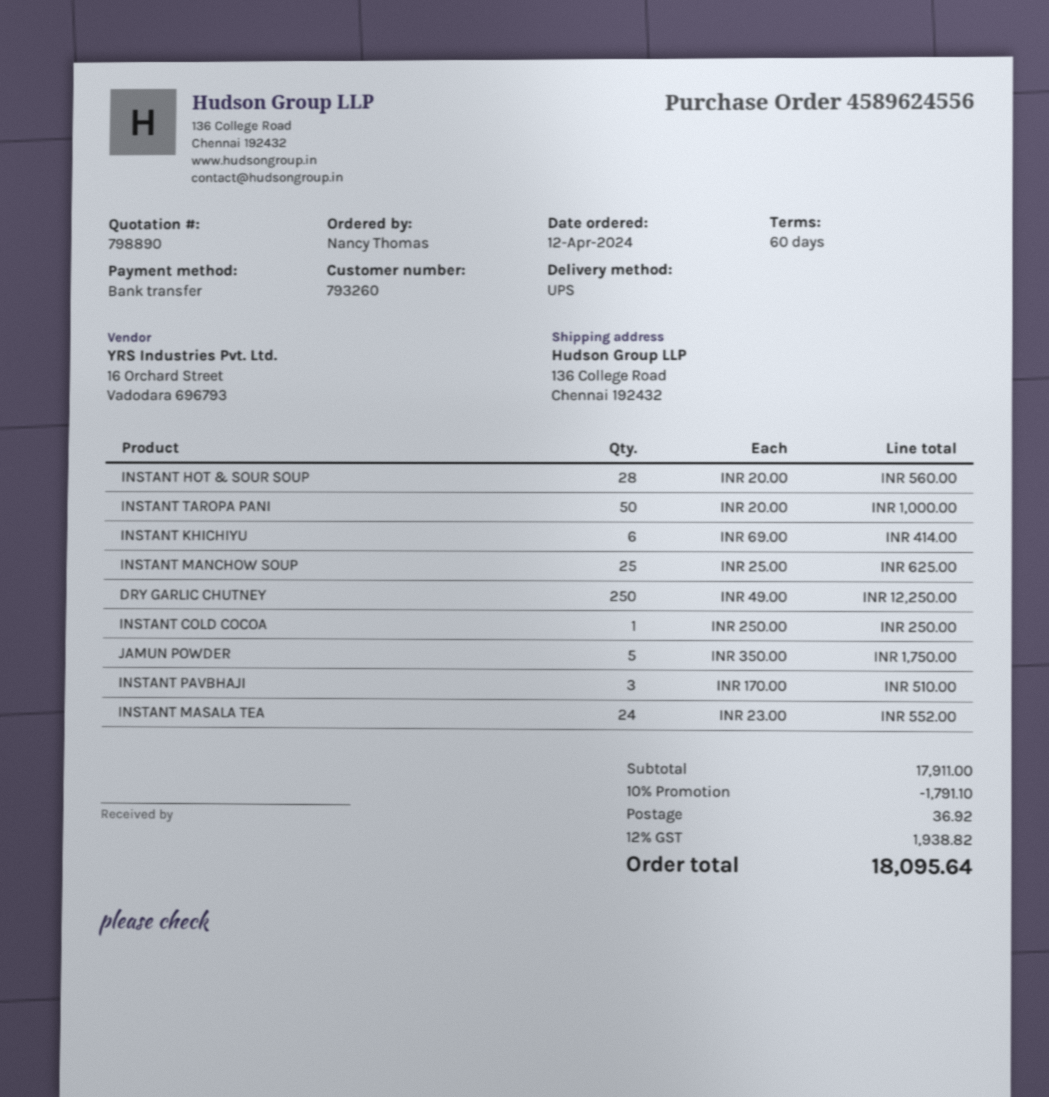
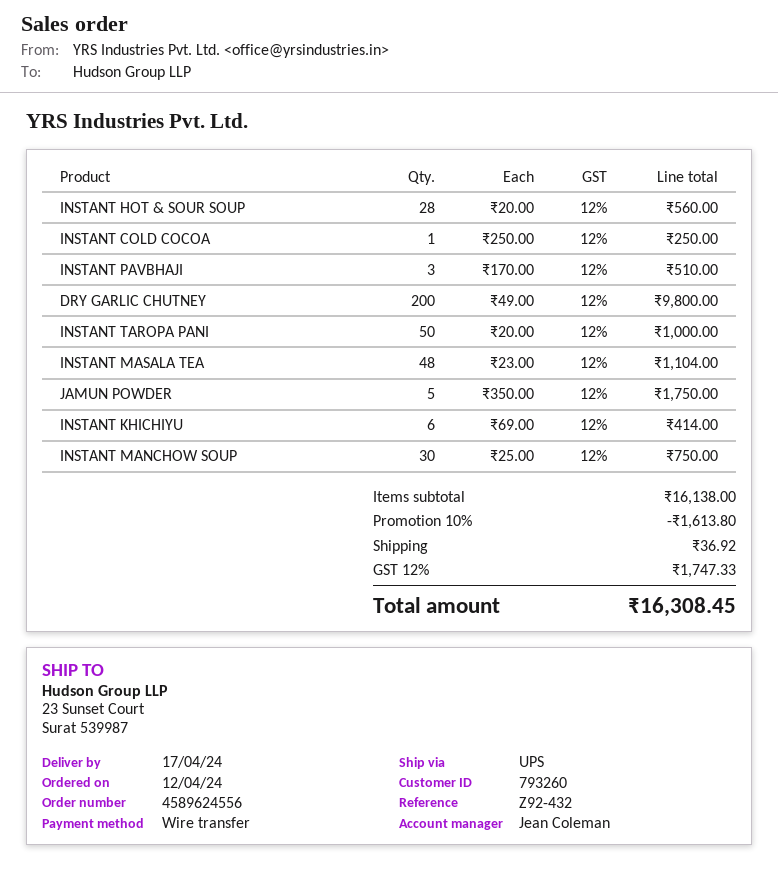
ship to: 136 College Road, Chennai 192432 -> 23 Sunset Court, Surat 539987
INSTANT MANCHOW SOUP: 25 x 25.00 = 625.00 -> 30 x 25.00 = 750.00
DRY GARLIC CHUTNEY: 250 x 49.00 = 12250.00 -> 200 x 49.00 = 9800.00
INSTANT MASALA TEA: 24 x 23.00 = 552.00 -> 48 x 23.00 = 1104.00
subtotal: 17911.00 -> 16138.00
discount: 10% = 1791.10 -> 10% = 1613.80
tax: 12% = 1938.82 -> 12% = 1747.33
total: 18095.64 -> 16308.45

